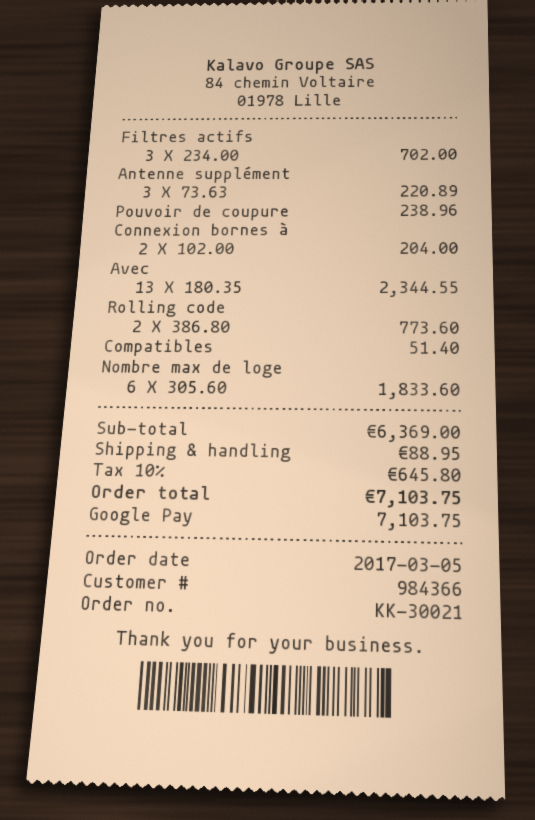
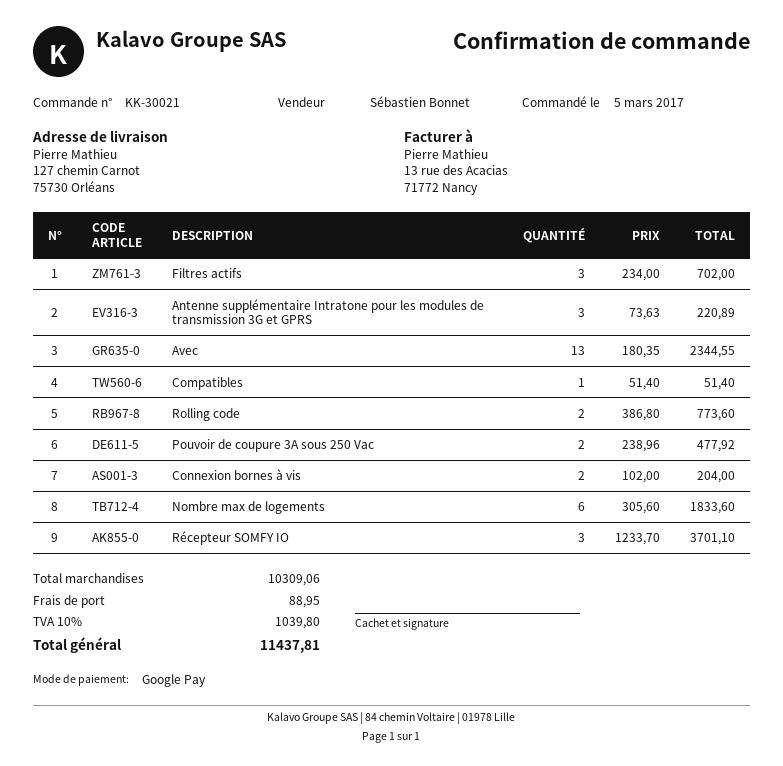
Pouvoir de coupure: 1 x 238.96 = 238.96 -> 2 x 238.96 = 477.92
Récepteur SOMFY IO: none -> 3 x 1233.70 = 3701.10
subtotal: 6369.00 -> 10309.06
tax: 10% = 645.80 -> 10% = 1039.80
total: 7103.75 -> 11437.81

